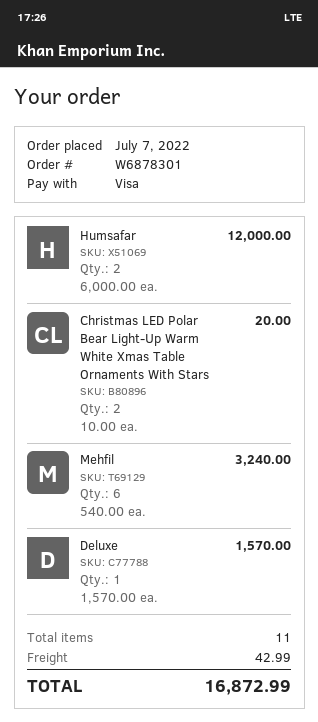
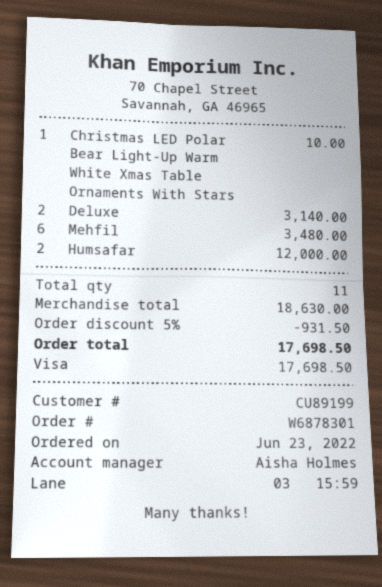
order date: 2022-07-07 -> 2022-06-23
Christmas LED Polar Bear Light-Up Warm White Xmas Table Ornaments With Stars: 2 for 20.00 -> 1 for 10.00
Mehfil: 6 for 3240.00 -> 6 for 3480.00
Deluxe: 1 for 1570.00 -> 2 for 3140.00
discount: none -> 5% = 931.50
shipping: 42.99 -> none
total: 16872.99 -> 17698.50

